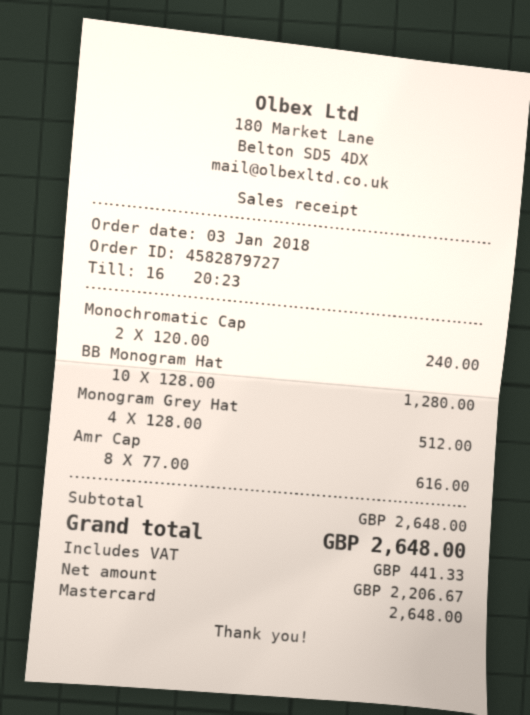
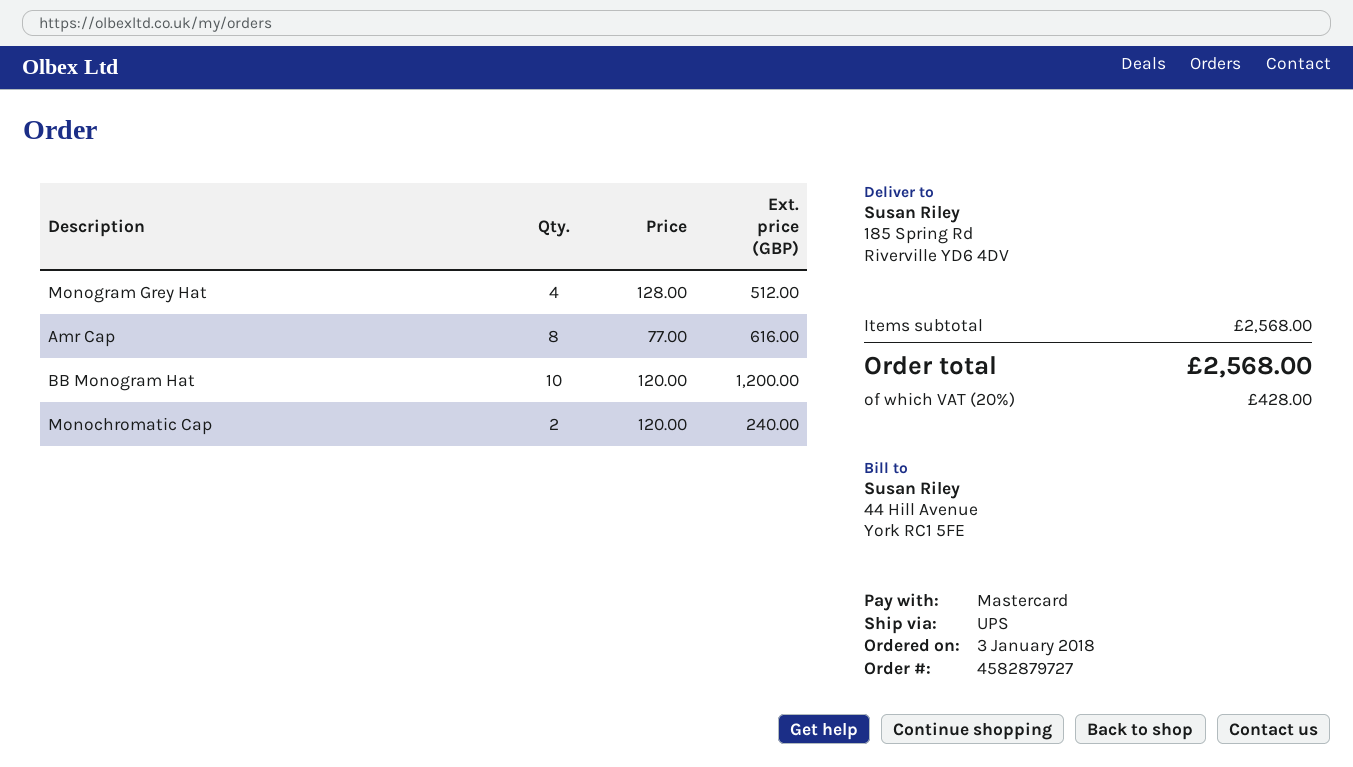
BB Monogram Hat: 10 x 128.00 = 1280.00 -> 10 x 120.00 = 1200.00
subtotal: 2648.00 -> 2568.00
tax: 441.33 -> 428.00
total: 2648.00 -> 2568.00

